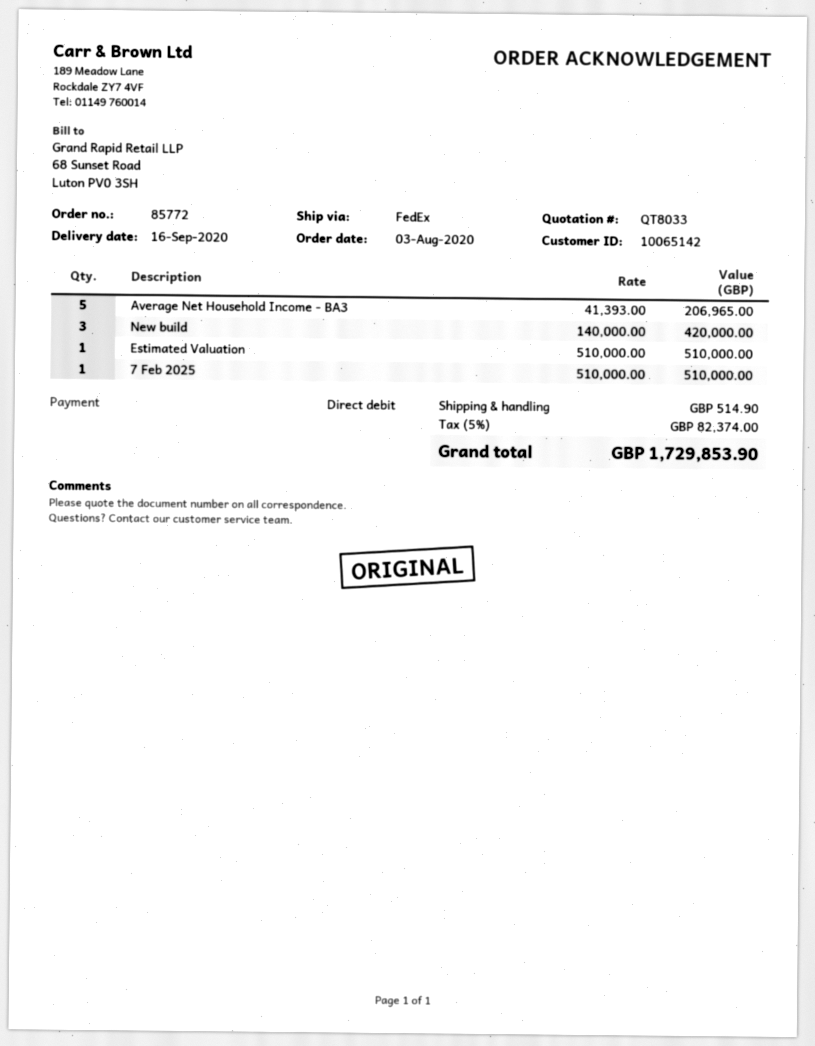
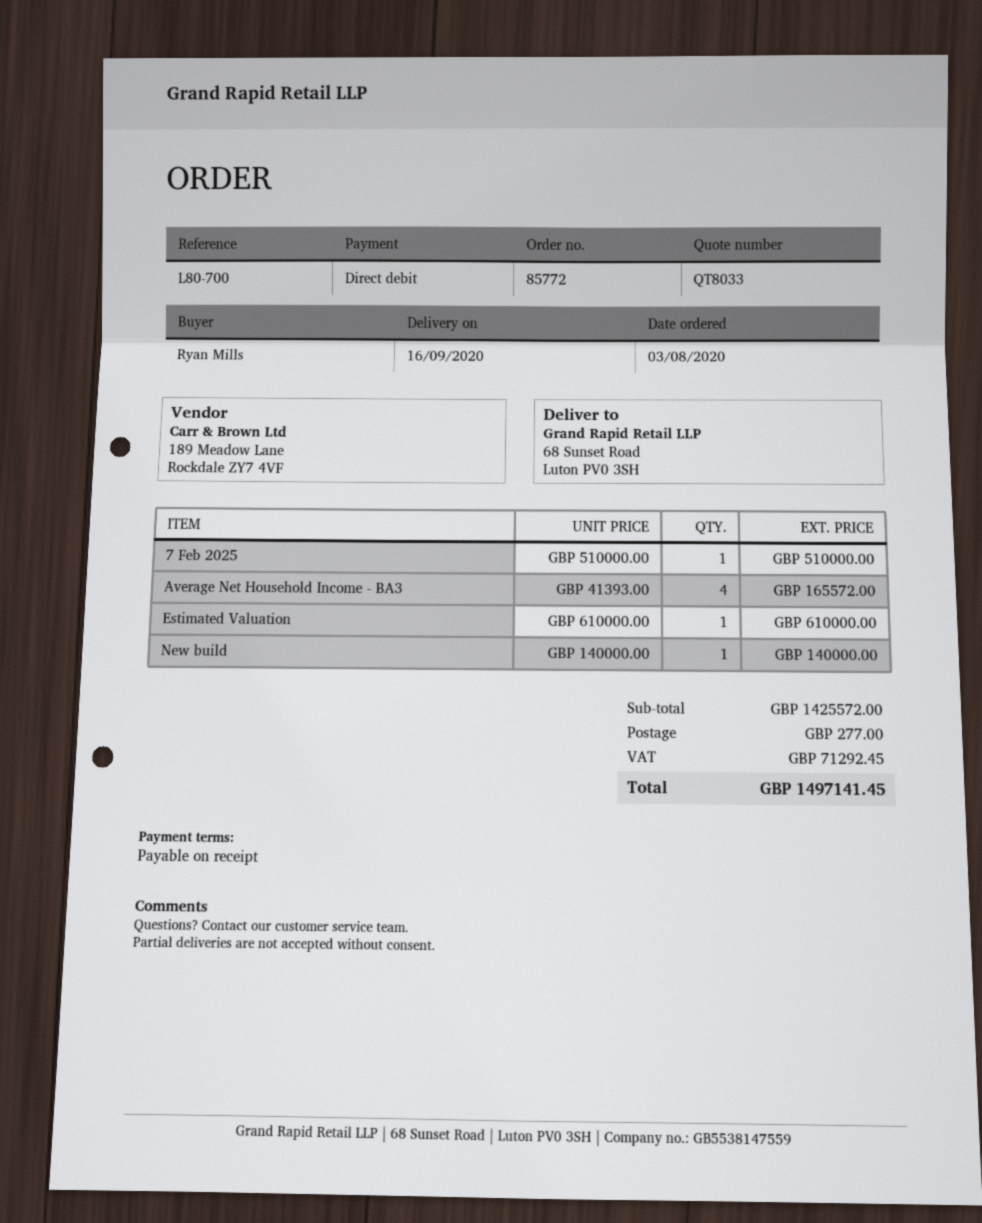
Average Net Household Income - BA3: 5 x 41393.00 = 206965.00 -> 4 x 41393.00 = 165572.00
New build: 3 x 140000.00 = 420000.00 -> 1 x 140000.00 = 140000.00
Estimated Valuation: 1 x 510000.00 = 510000.00 -> 1 x 610000.00 = 610000.00
shipping: 514.90 -> 277.00
tax: 82374.00 -> 71292.45
total: 1729853.90 -> 1497141.45

